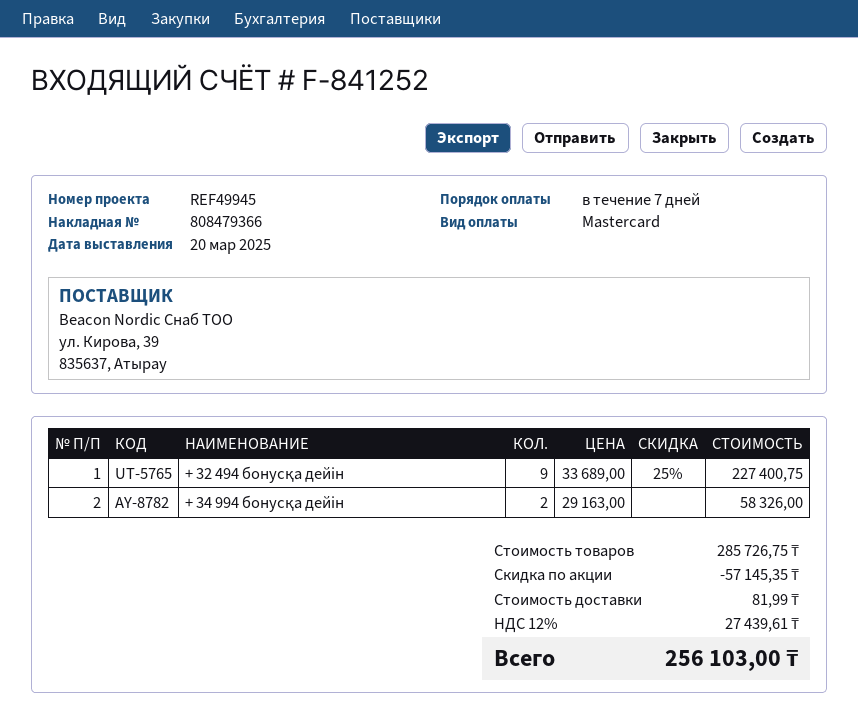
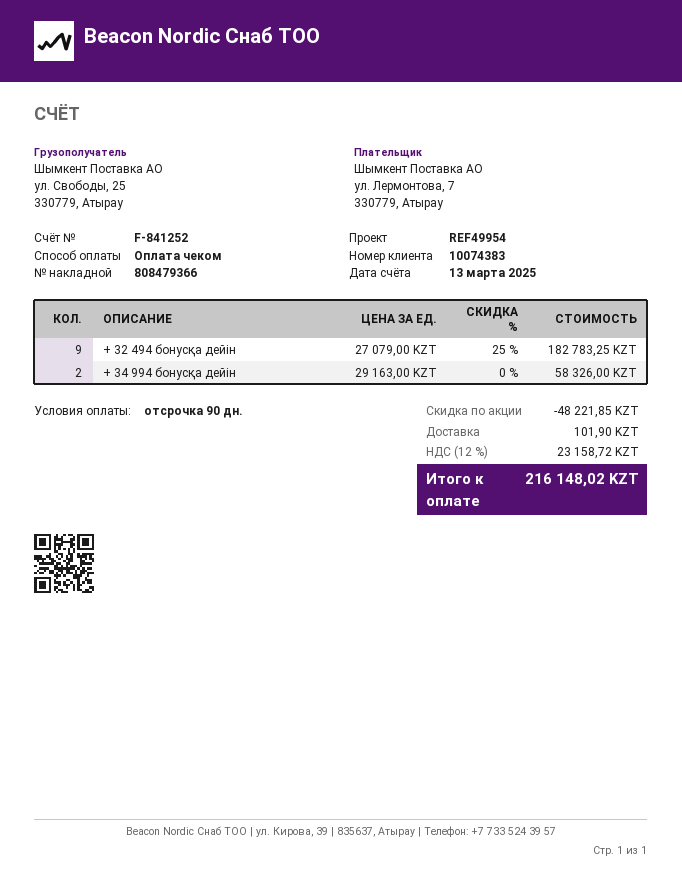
invoice date: 2025-03-20 -> 2025-03-13
payment terms: 7 days -> 90 days
reference: REF49945 -> REF49954
payment method: Mastercard -> cheque
+ 32 494 бонусқа дейін: 9 x 33689.00 - 25% = 227400.75 -> 9 x 27079.00 - 25% = 182783.25
discount: 57145.35 -> 48221.85
shipping: 81.99 -> 101.90
tax: 12% = 27439.61 -> 12% = 23158.72
total: 256103.00 -> 216148.02

